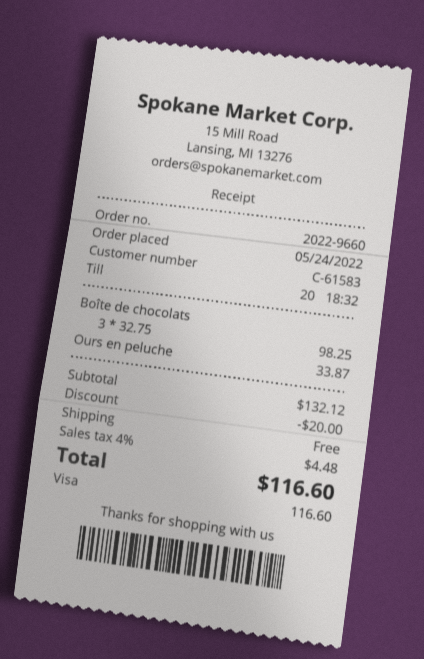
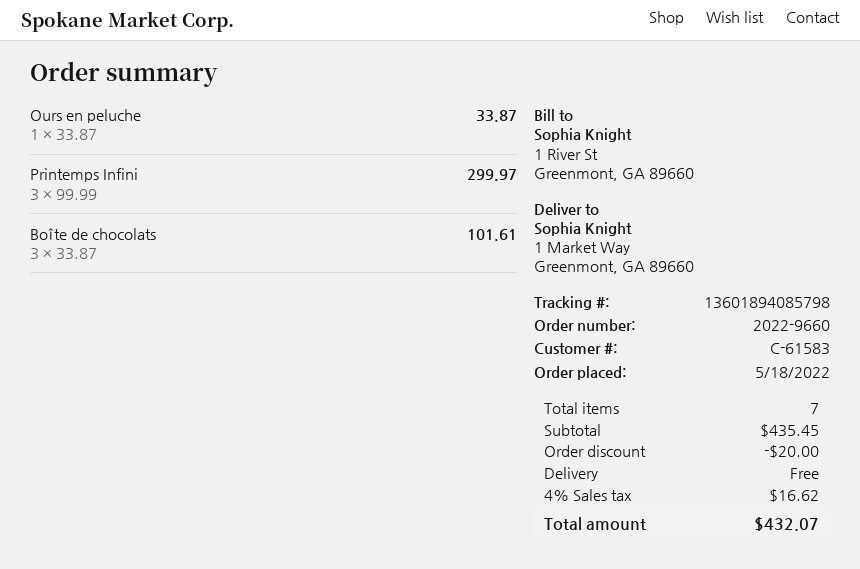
order date: 2022-05-24 -> 2022-05-18
Boîte de chocolats: 3 x 32.75 = 98.25 -> 3 x 33.87 = 101.61
Printemps Infini: none -> 3 x 99.99 = 299.97
subtotal: 132.12 -> 435.45
tax: 4% = 4.48 -> 4% = 16.62
total: 116.60 -> 432.07

